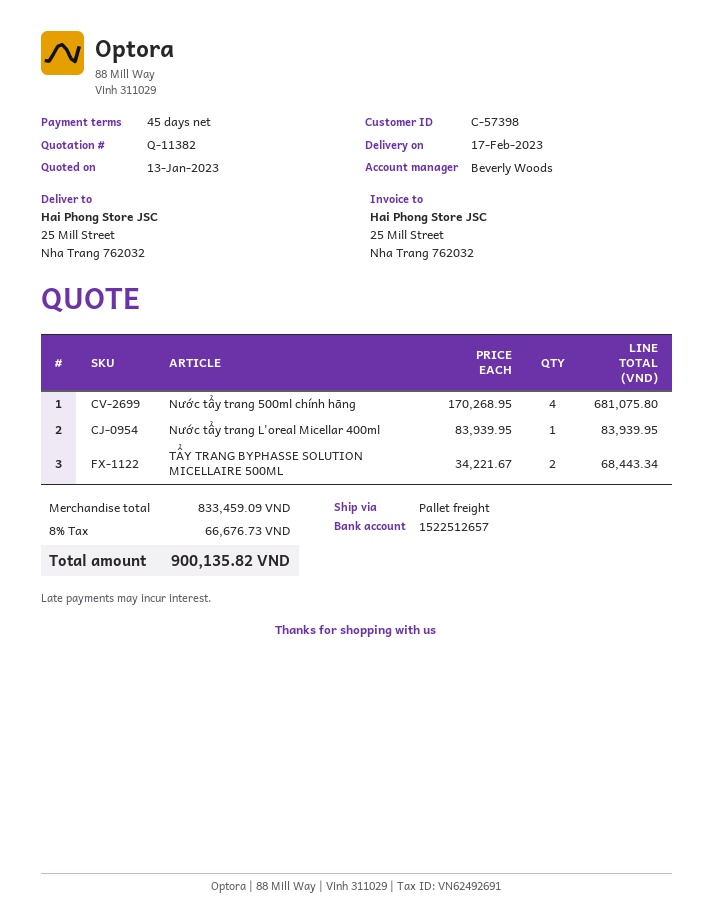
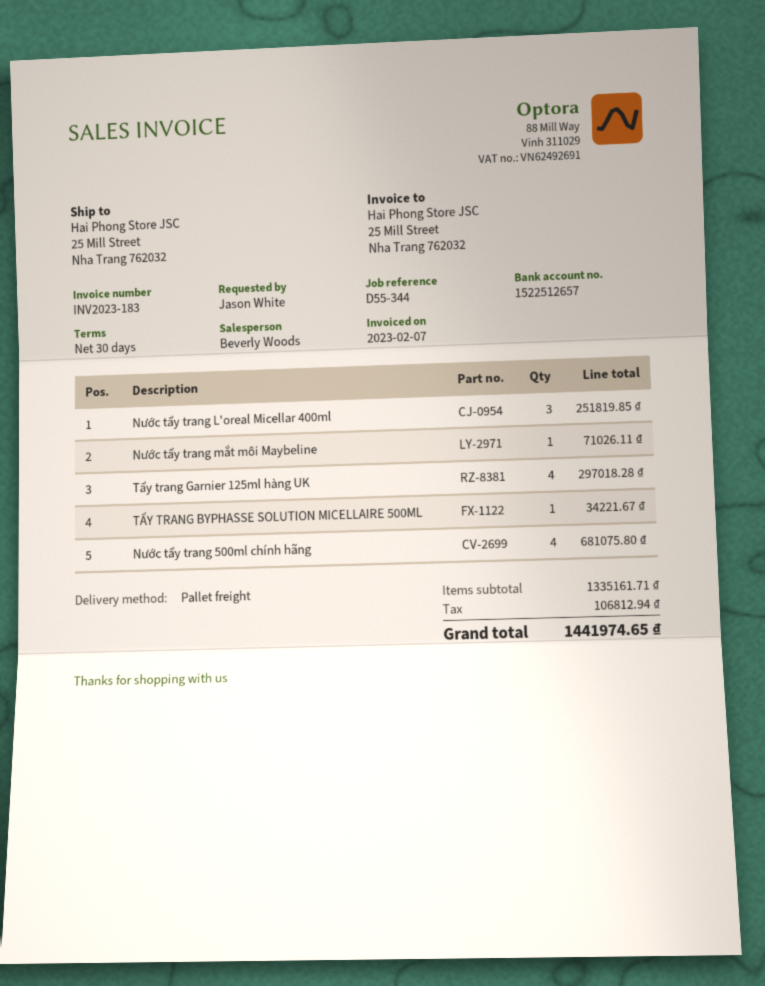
payment terms: 45 days -> 30 days
Nước tẩy trang L'oreal Micellar 400ml: 1 for 83939.95 -> 3 for 251819.85
TẨY TRANG BYPHASSE SOLUTION MICELLAIRE 500ML: 2 for 68443.34 -> 1 for 34221.67
Nước tẩy trang mắt môi Maybeline: none -> 1 for 71026.11
Tẩy trang Garnier 125ml hàng UK: none -> 4 for 297018.28
subtotal: 833459.09 -> 1335161.71
tax: 66676.73 -> 106812.94
total: 900135.82 -> 1441974.65

